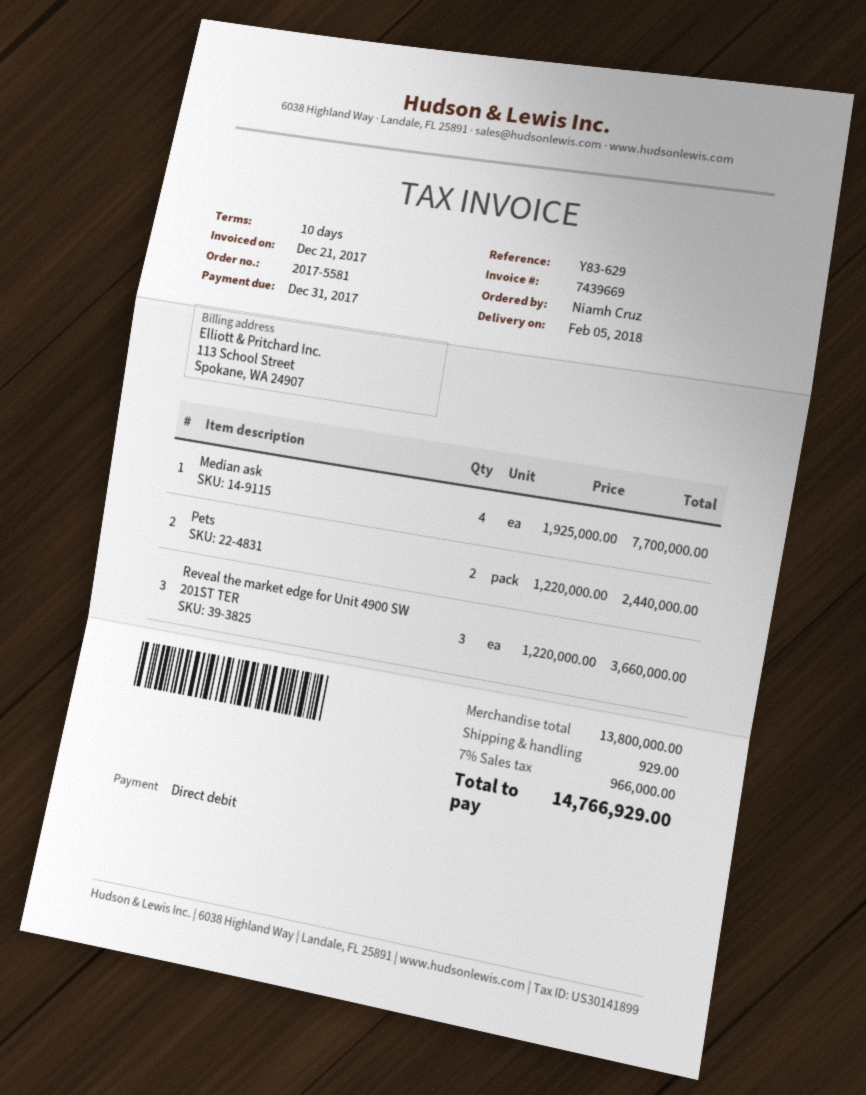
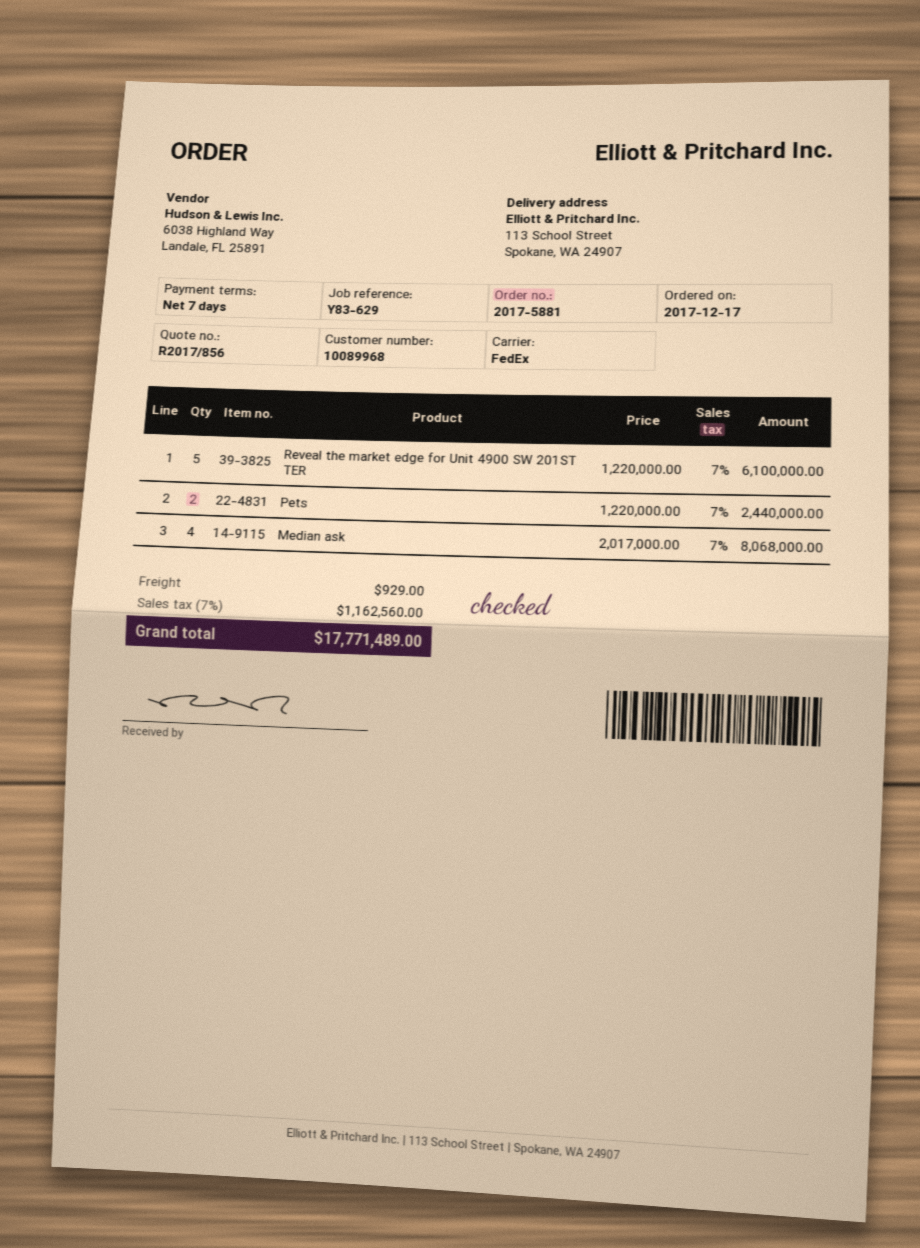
order number: 2017-5581 -> 2017-5881
payment terms: 10 days -> 7 days
Median ask: 4 x 1925000.00 = 7700000.00 -> 4 x 2017000.00 = 8068000.00
Reveal the market edge for Unit 4900 SW 201ST TER: 3 x 1220000.00 = 3660000.00 -> 5 x 1220000.00 = 6100000.00
tax: 7% = 966000.00 -> 7% = 1162560.00
total: 14766929.00 -> 17771489.00

